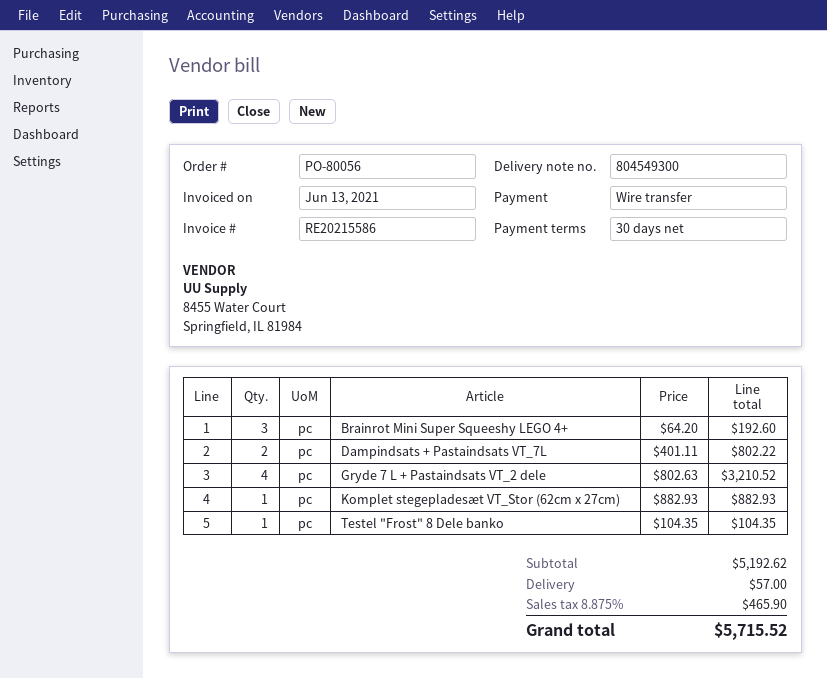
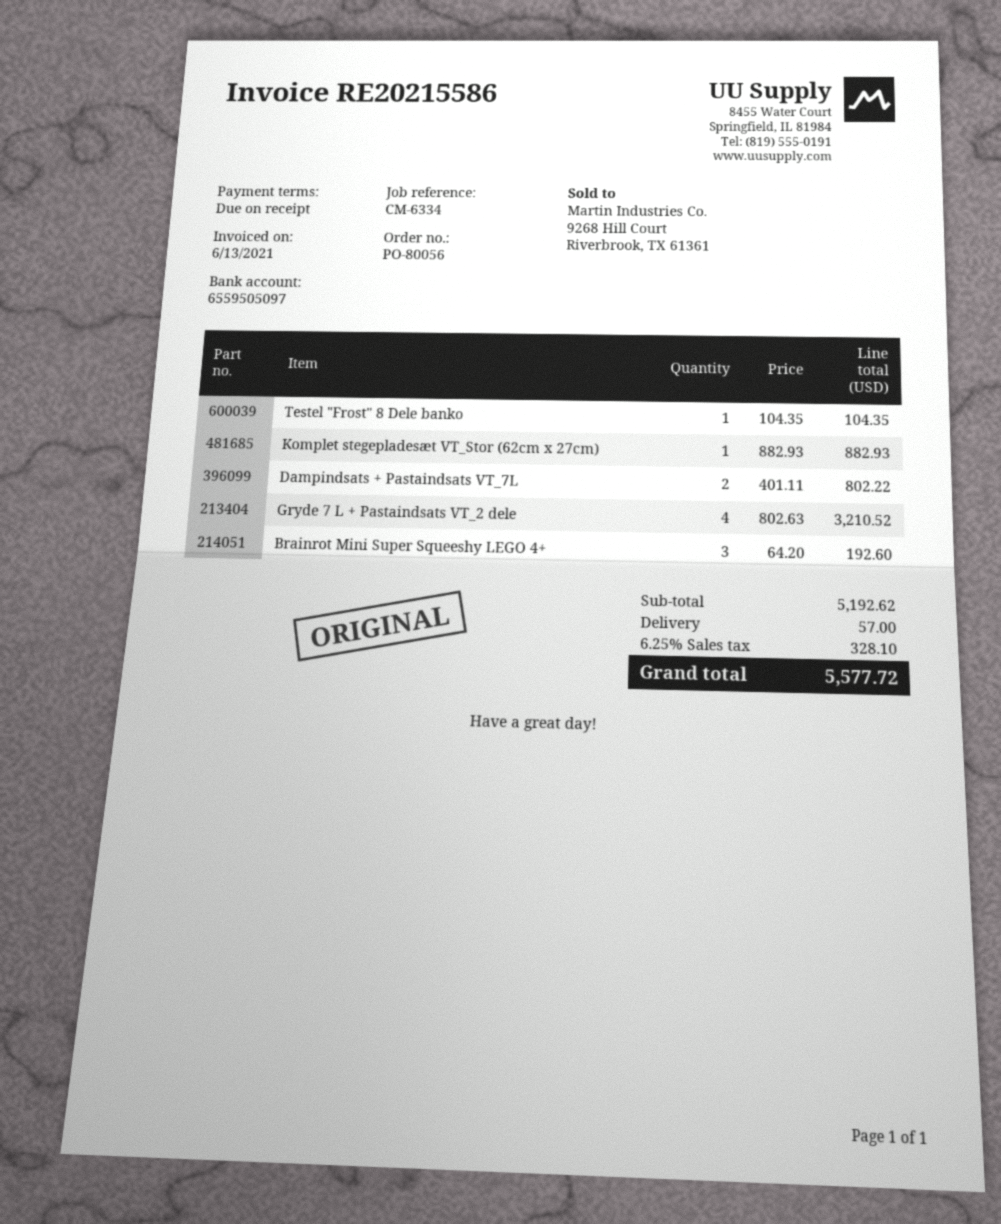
payment terms: 30 days -> on receipt
tax: 8.875% = 465.90 -> 6.25% = 328.10
total: 5715.52 -> 5577.72

